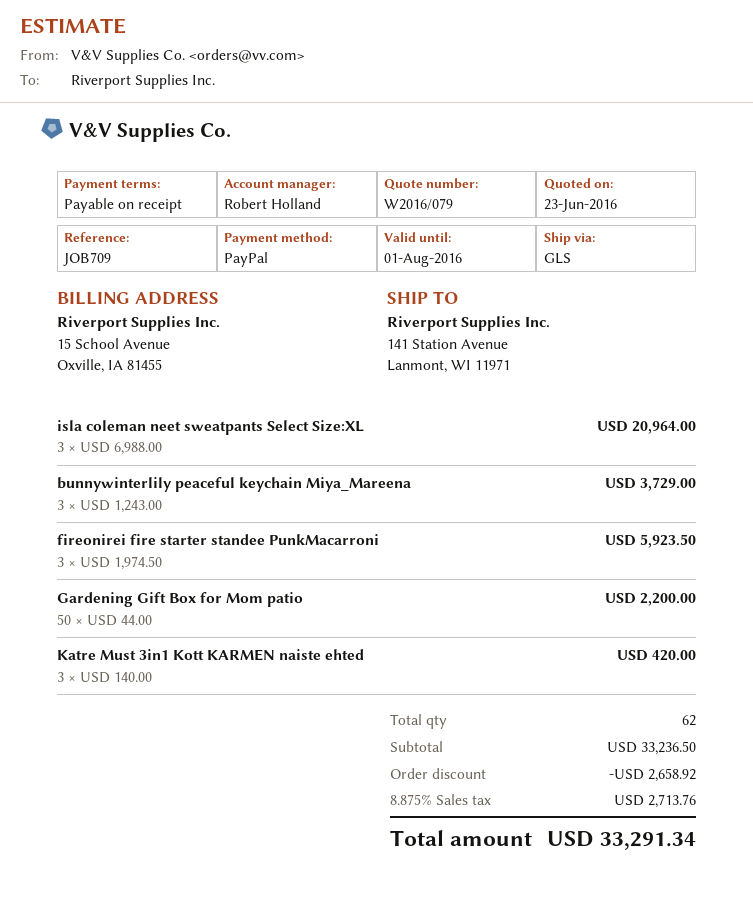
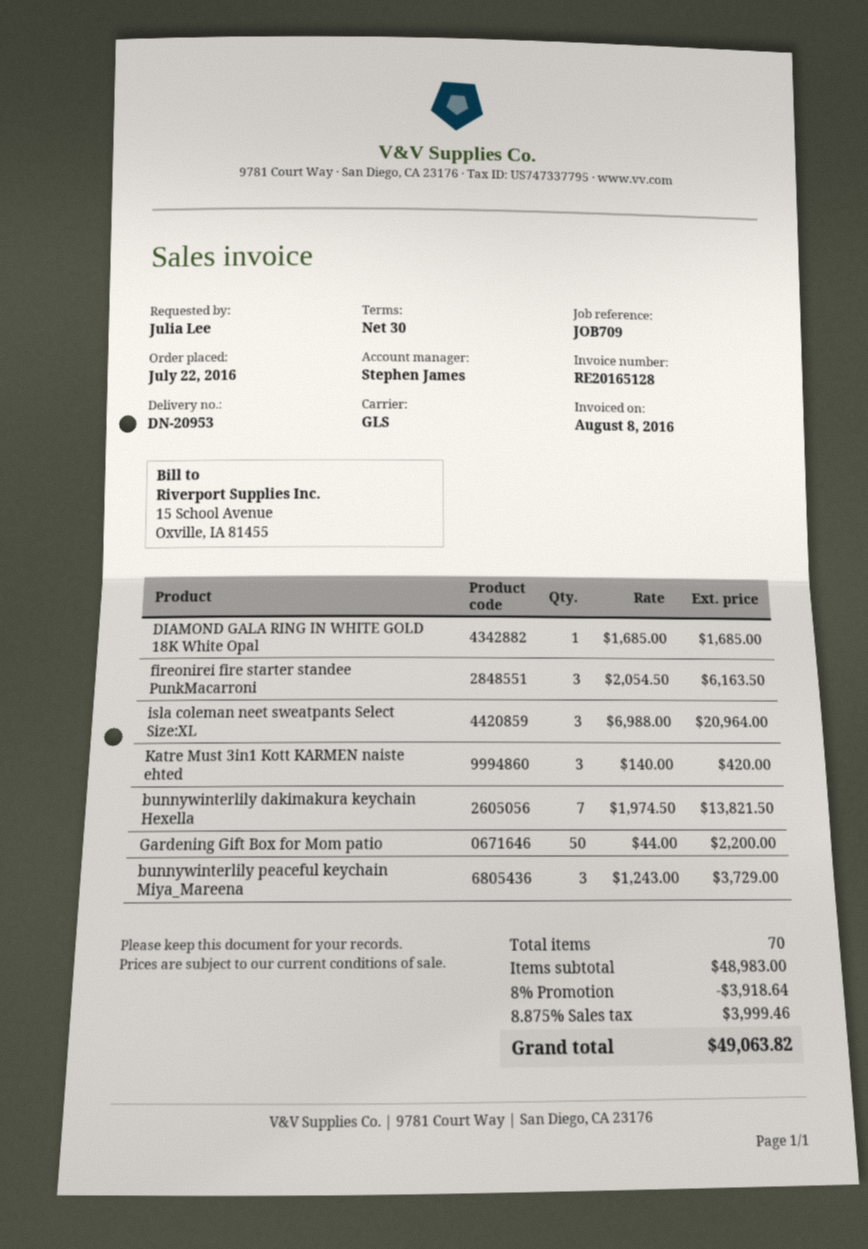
payment terms: on receipt -> 30 days
sales rep: Robert Holland -> Stephen James
fireonirei fire starter standee PunkMacarroni: 3 x 1974.50 = 5923.50 -> 3 x 2054.50 = 6163.50
DIAMOND GALA RING IN WHITE GOLD 18K White Opal: none -> 1 x 1685.00 = 1685.00
bunnywinterlily dakimakura keychain Hexella: none -> 7 x 1974.50 = 13821.50
total quantity: 62 -> 70
subtotal: 33236.50 -> 48983.00
discount: 2658.92 -> 3918.64
tax: 8.875% = 2713.76 -> 8.875% = 3999.46
total: 33291.34 -> 49063.82

